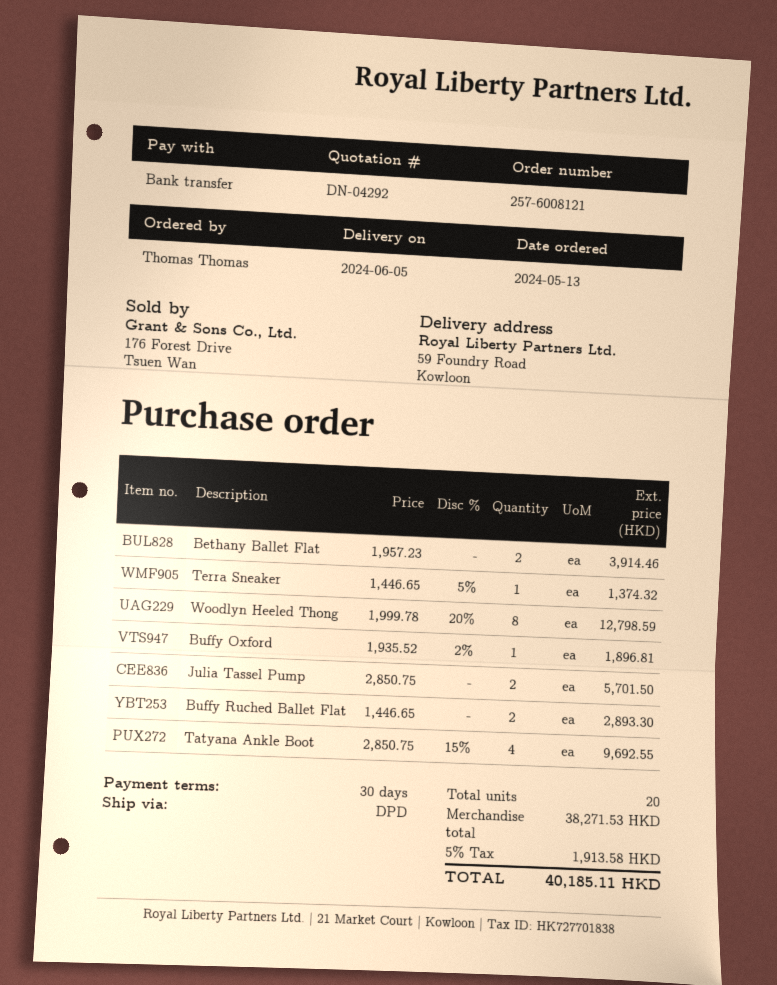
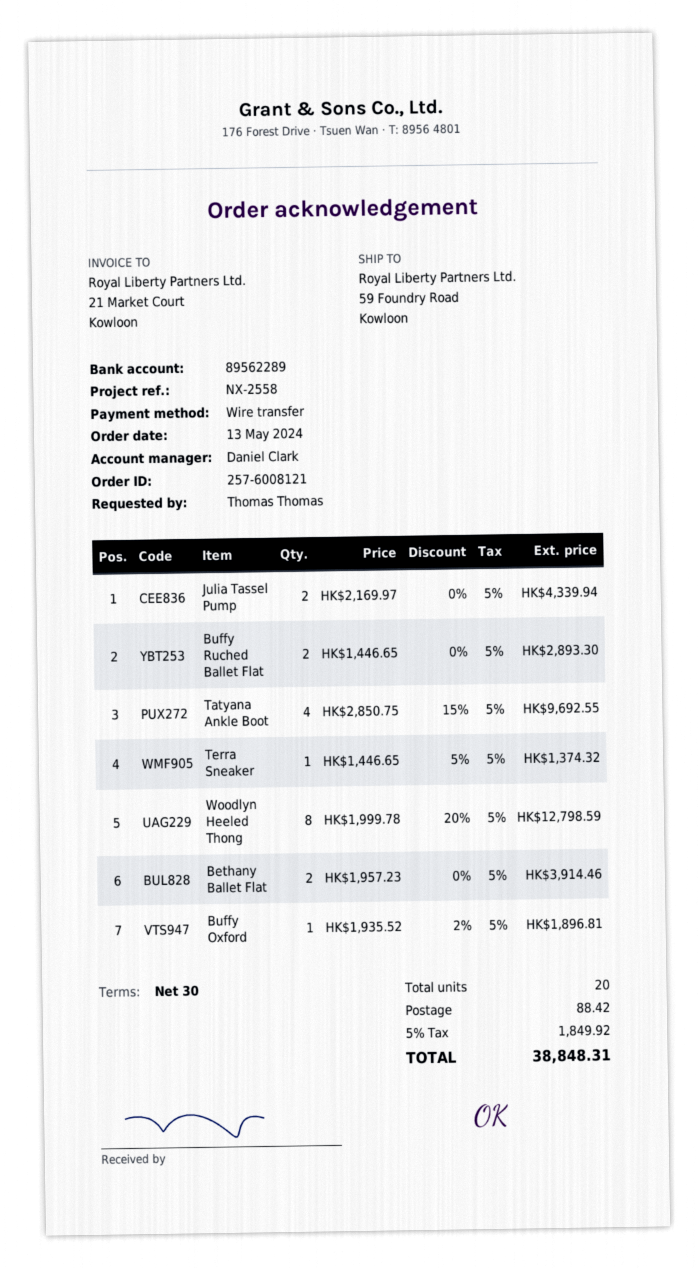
Julia Tassel Pump: 2 x 2850.75 = 5701.50 -> 2 x 2169.97 = 4339.94
shipping: none -> 88.42
tax: 5% = 1913.58 -> 5% = 1849.92
total: 40185.11 -> 38848.31

